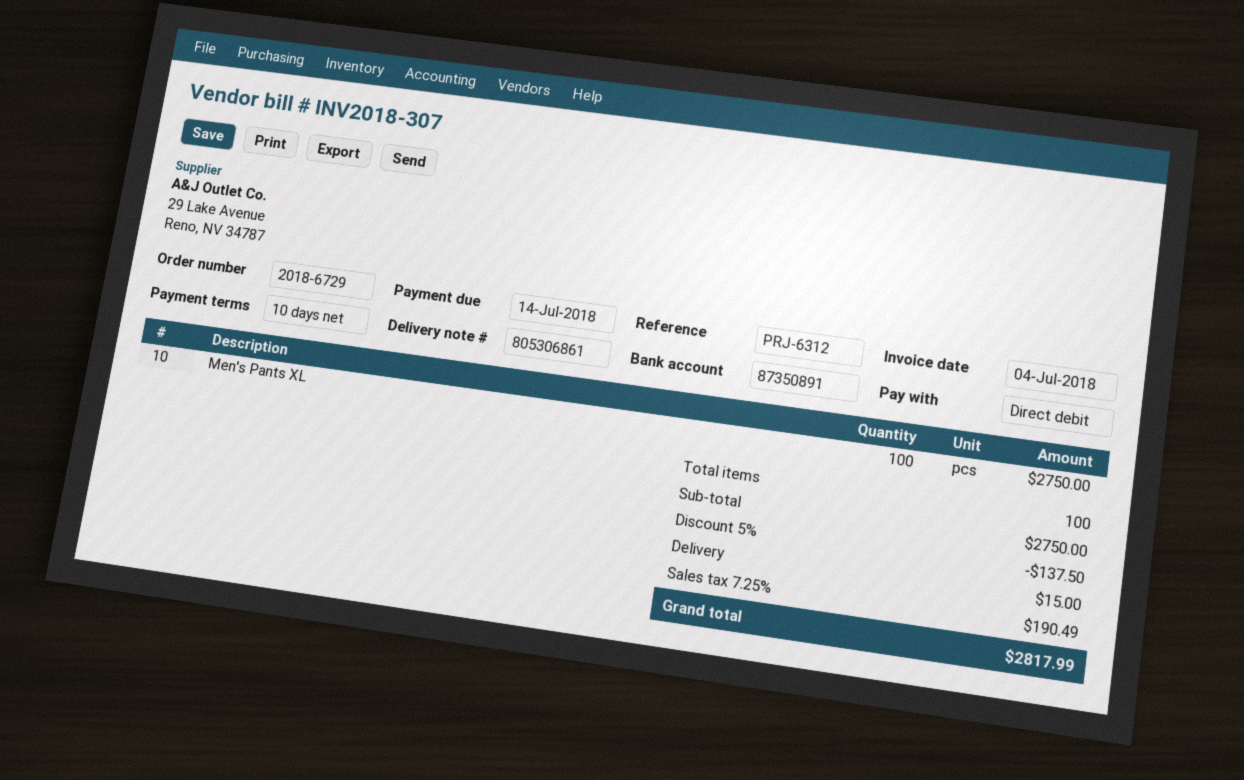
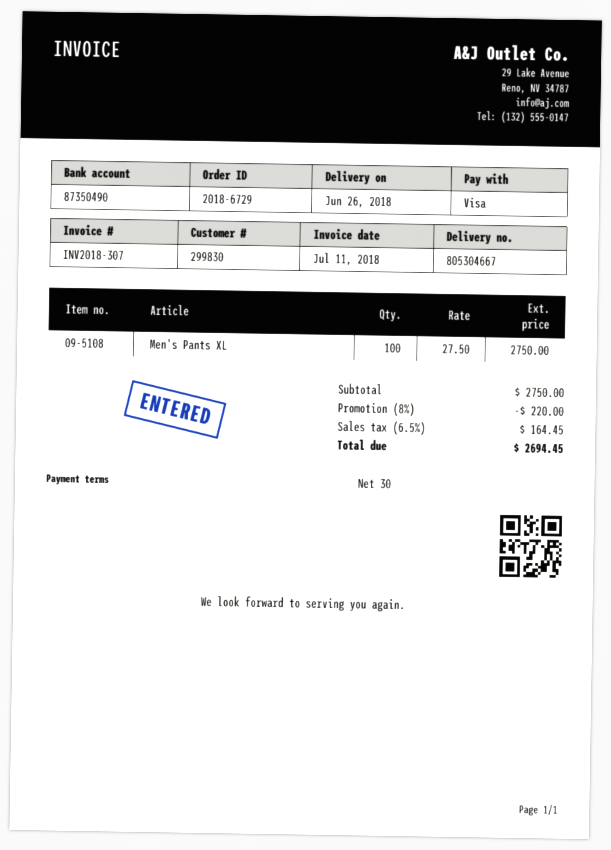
delivery note number: 805306861 -> 805304667
invoice date: 2018-07-04 -> 2018-07-11
payment terms: 10 days -> 30 days
payment method: direct debit -> Visa
bank account: 87350891 -> 87350490
discount: 5% = 137.50 -> 8% = 220.00
shipping: 15.00 -> none
tax: 7.25% = 190.49 -> 6.5% = 164.45
total: 2817.99 -> 2694.45

